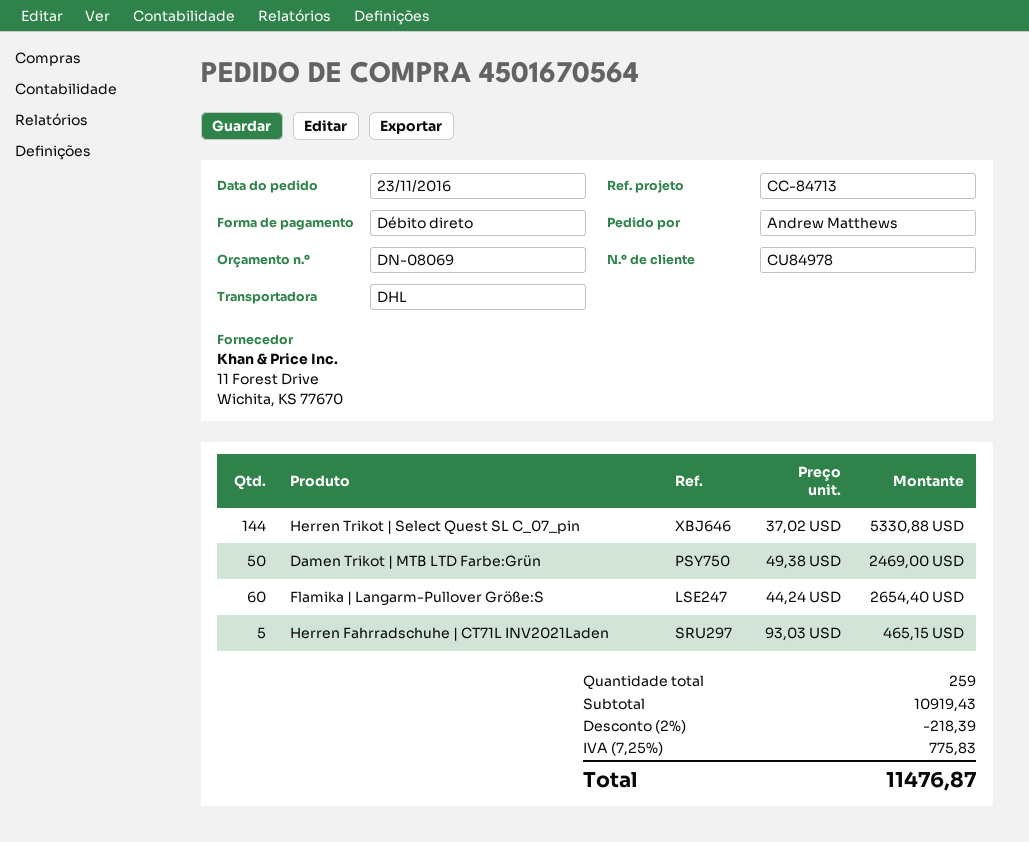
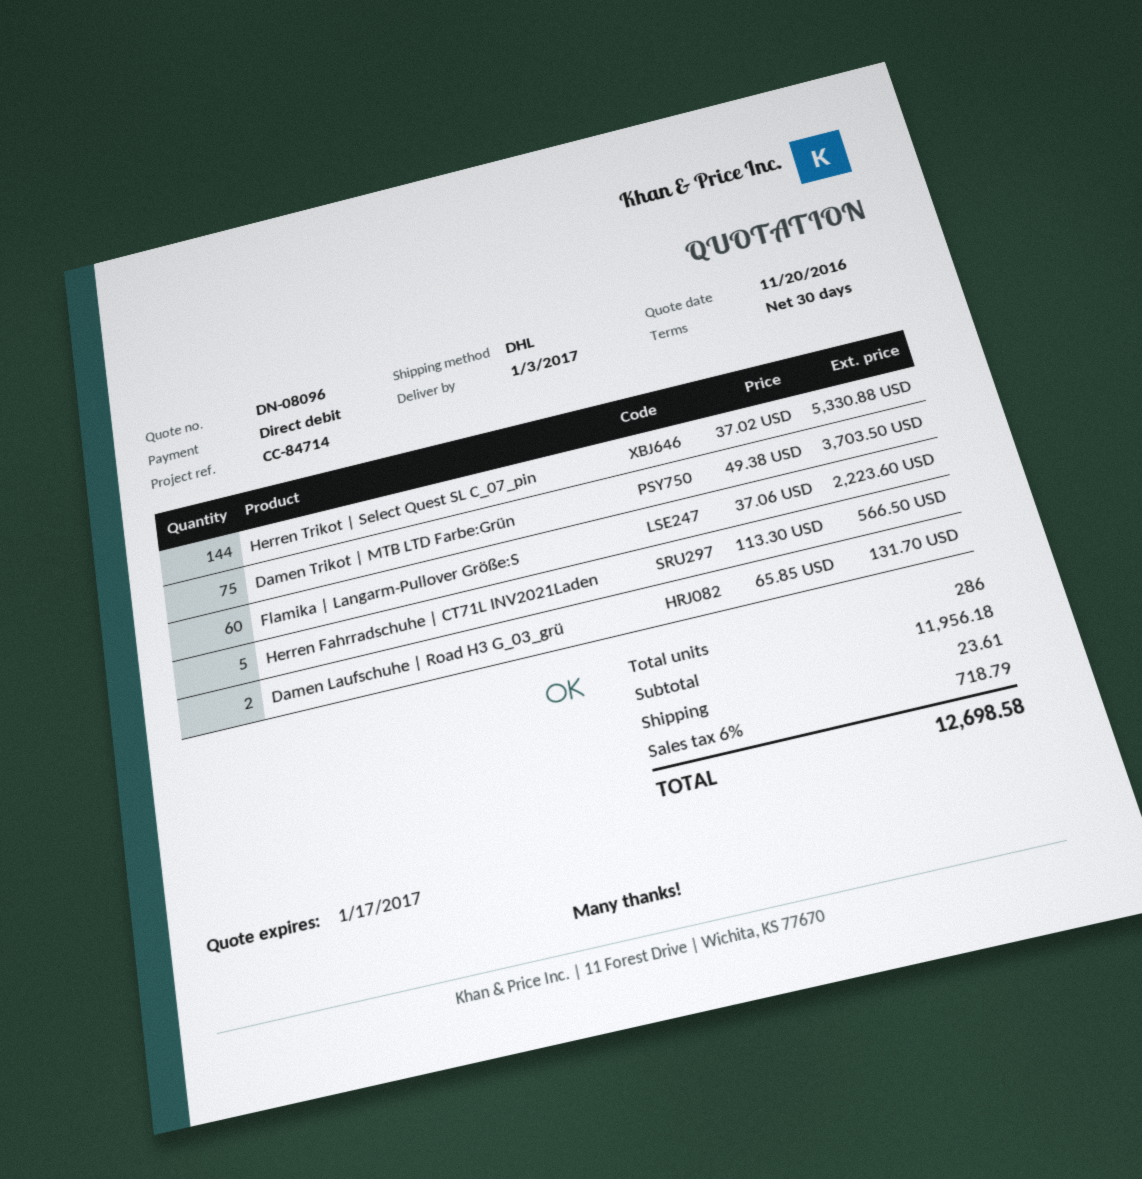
quote number: DN-08069 -> DN-08096
reference: CC-84713 -> CC-84714
Damen Trikot | MTB LTD Farbe:Grün: 50 x 49.38 = 2469.00 -> 75 x 49.38 = 3703.50
Flamika | Langarm-Pullover Größe:S: 60 x 44.24 = 2654.40 -> 60 x 37.06 = 2223.60
Herren Fahrradschuhe | CT71L INV2021Laden: 5 x 93.03 = 465.15 -> 5 x 113.30 = 566.50
Damen Laufschuhe | Road H3 G_03_grü: none -> 2 x 65.85 = 131.70
total quantity: 259 -> 286
subtotal: 10919.43 -> 11956.18
discount: 2% = 218.39 -> none
shipping: none -> 23.61
tax: 7.25% = 775.83 -> 6% = 718.79
total: 11476.87 -> 12698.58

